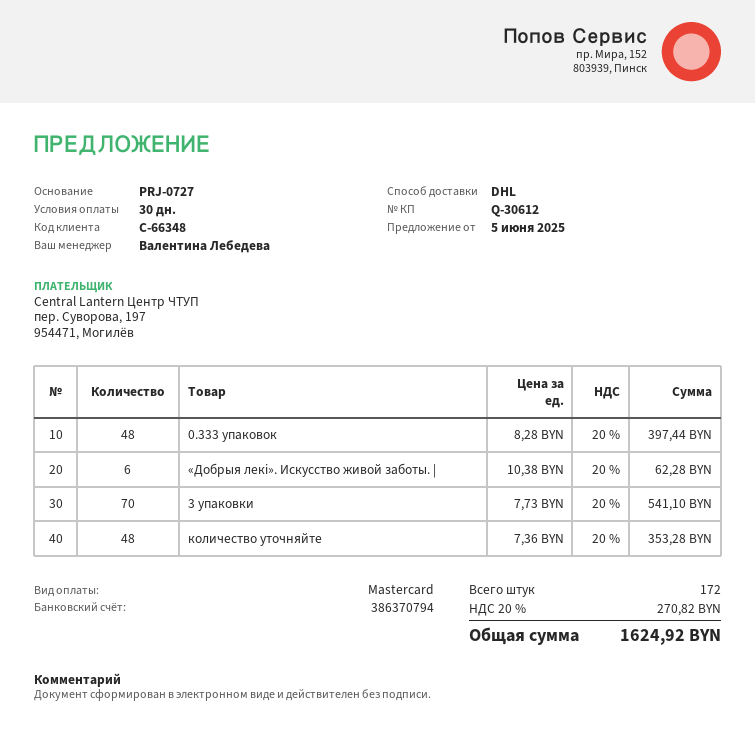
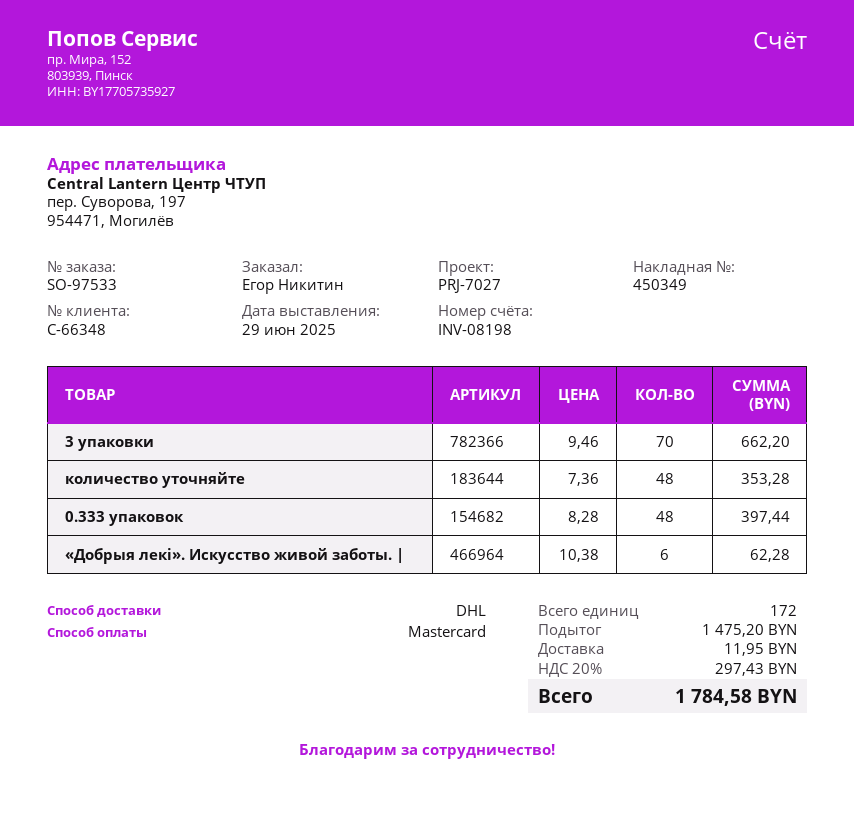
reference: PRJ-0727 -> PRJ-7027
3 упаковки: 70 x 7.73 = 541.10 -> 70 x 9.46 = 662.20
shipping: none -> 11.95
tax: 20% = 270.82 -> 20% = 297.43
total: 1624.92 -> 1784.58

